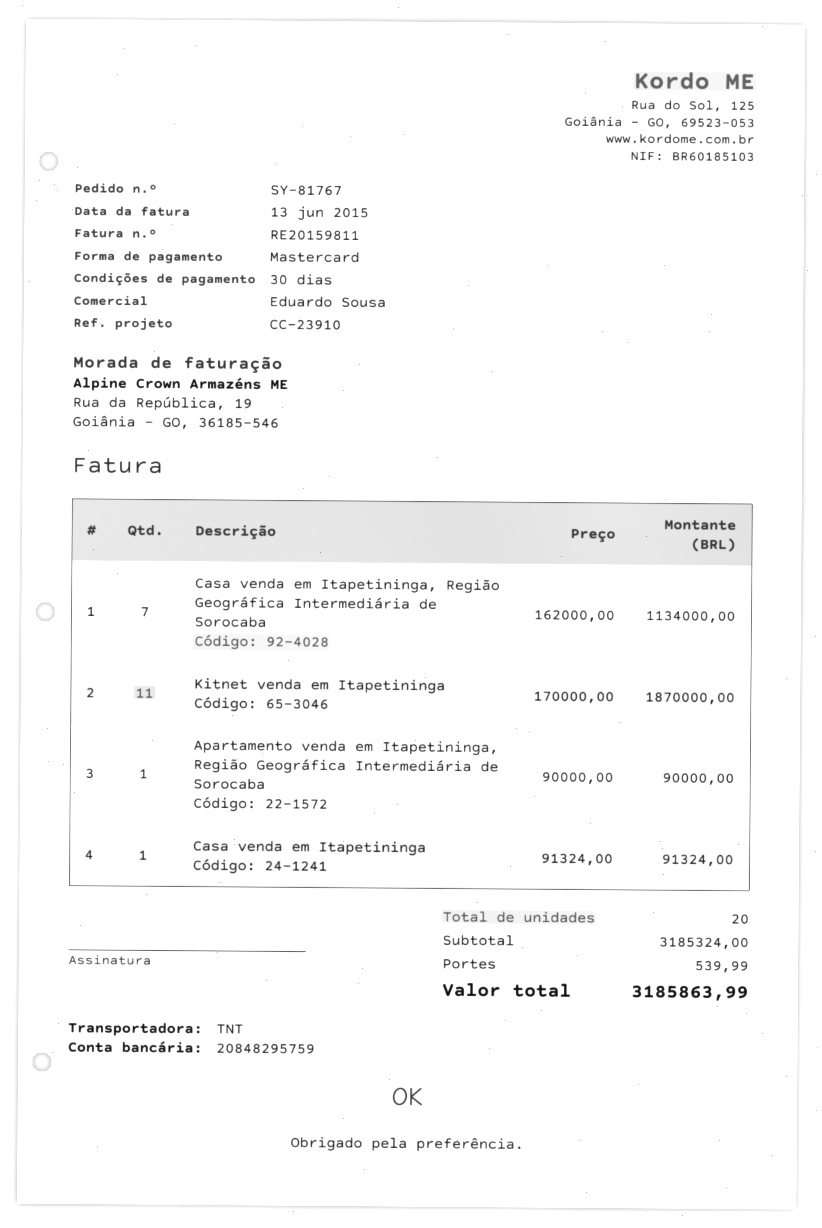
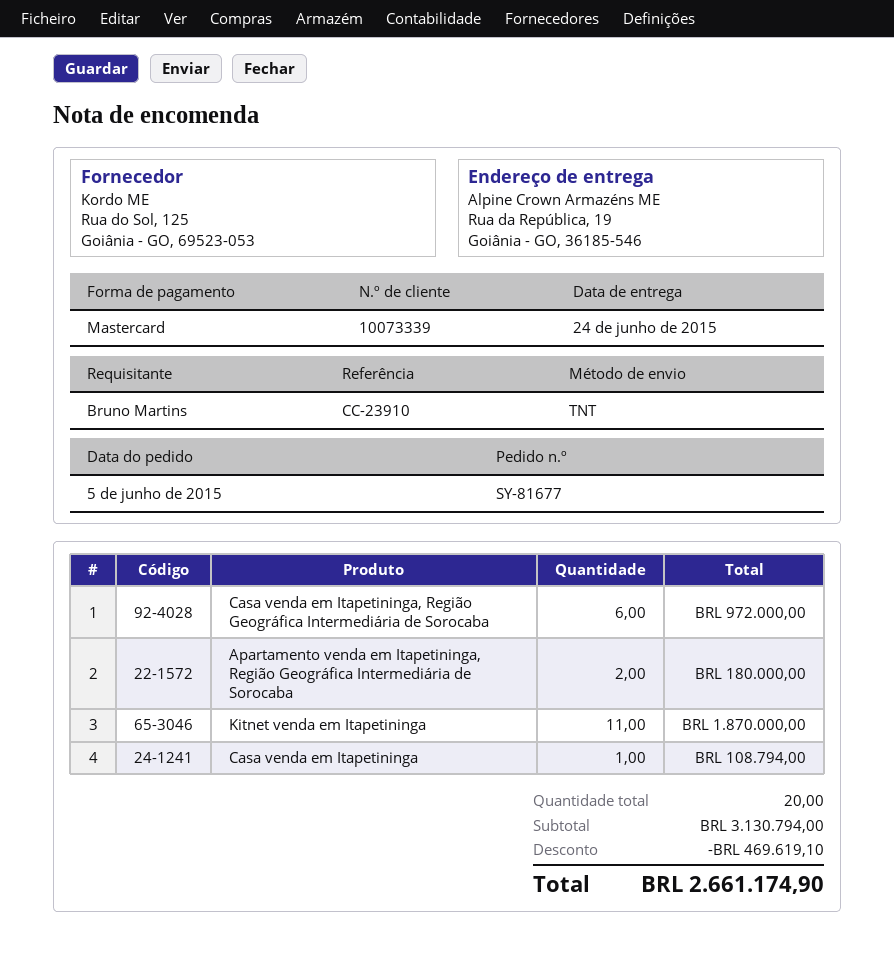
order number: SY-81767 -> SY-81677
Casa venda em Itapetininga, Região Geográfica Intermediária de Sorocaba: 7 for 1134000.00 -> 6 for 972000.00
Apartamento venda em Itapetininga, Região Geográfica Intermediária de Sorocaba: 1 for 90000.00 -> 2 for 180000.00
Casa venda em Itapetininga: 1 for 91324.00 -> 1 for 108794.00
subtotal: 3185324.00 -> 3130794.00
discount: none -> 469619.10
shipping: 539.99 -> none
total: 3185863.99 -> 2661174.90

